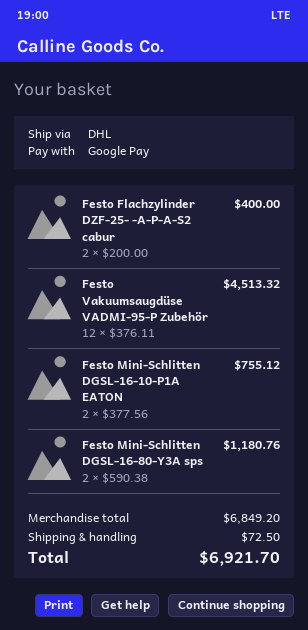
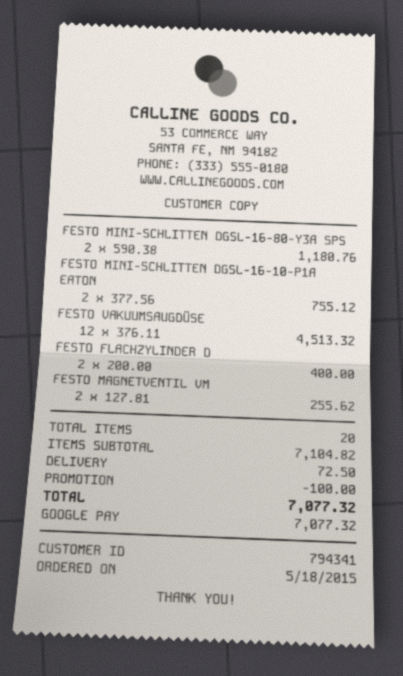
FESTO MAGNETVENTIL VM: none -> 2 x 127.81 = 255.62
subtotal: 6849.20 -> 7104.82
discount: none -> 100.00
total: 6921.70 -> 7077.32

